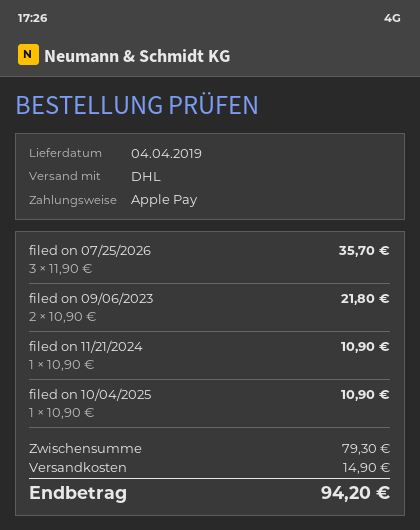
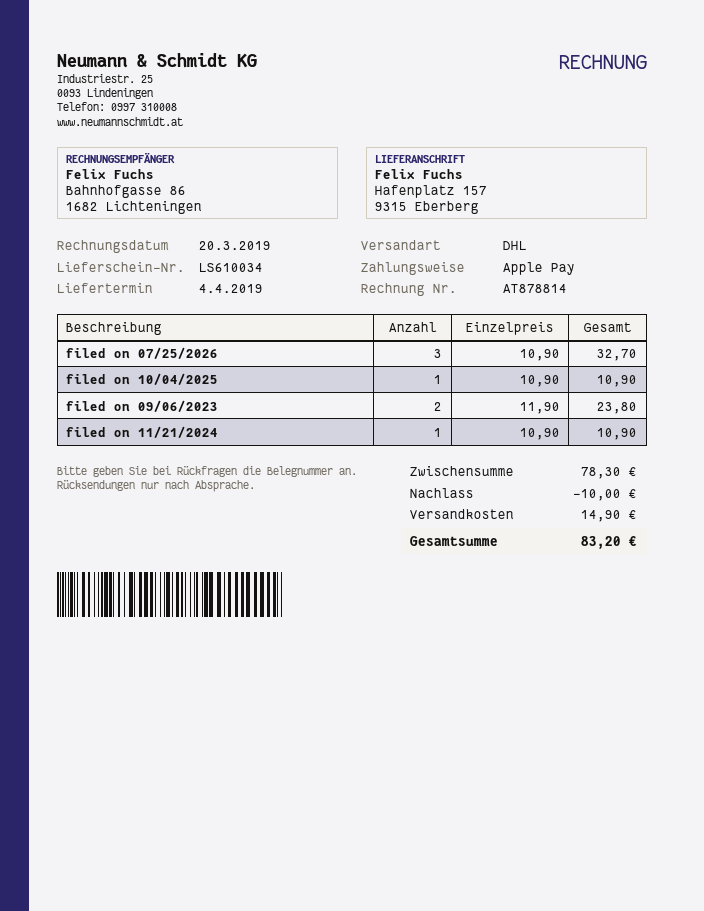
filed on 07/25/2026: 3 x 11.90 = 35.70 -> 3 x 10.90 = 32.70
filed on 09/06/2023: 2 x 10.90 = 21.80 -> 2 x 11.90 = 23.80
subtotal: 79.30 -> 78.30
discount: none -> 10.00
total: 94.20 -> 83.20

